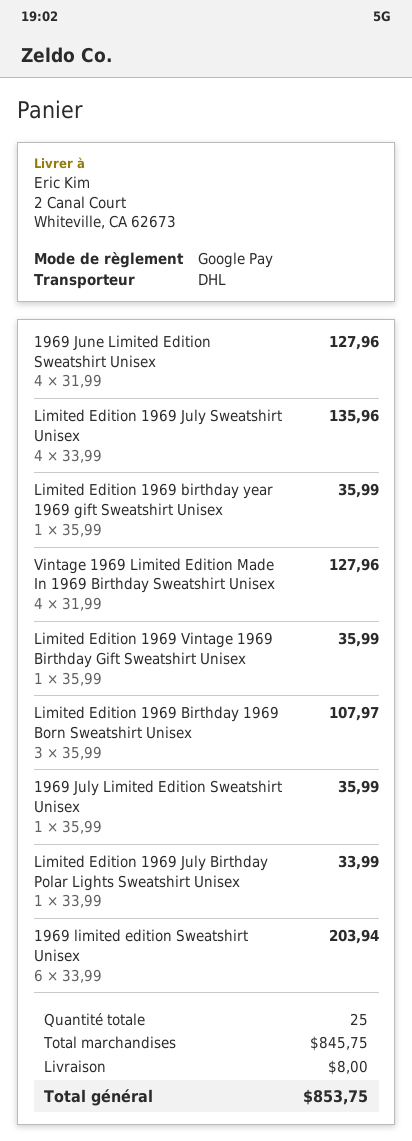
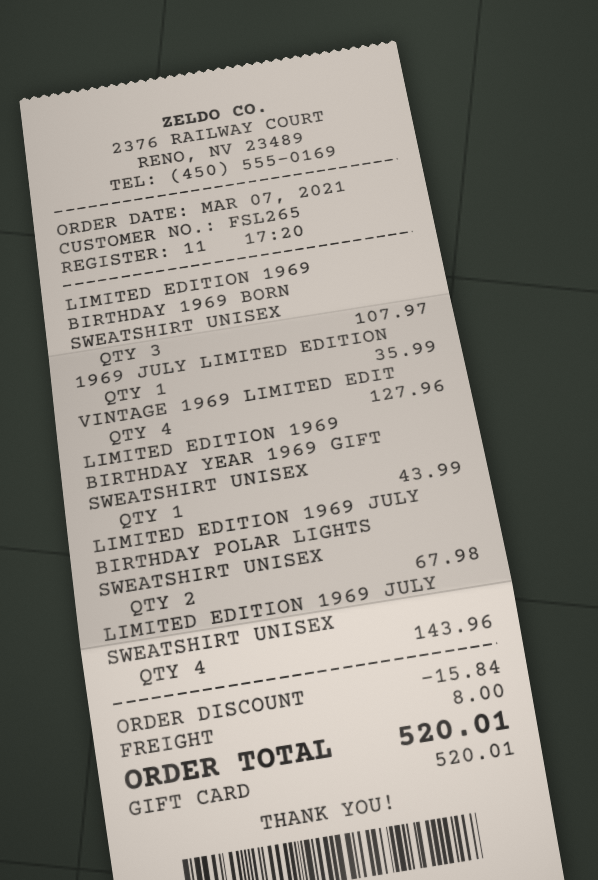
payment method: Google Pay -> gift card
1969 June Limited Edition Sweatshirt Unisex: 4 for 127.96 -> none
Limited Edition 1969 July Sweatshirt Unisex: 4 for 135.96 -> 4 for 143.96
Limited Edition 1969 birthday year 1969 gift Sweatshirt Unisex: 1 for 35.99 -> 1 for 43.99
Limited Edition 1969 Vintage 1969 Birthday Gift Sweatshirt Unisex: 1 for 35.99 -> none
Limited Edition 1969 July Birthday Polar Lights Sweatshirt Unisex: 1 for 33.99 -> 2 for 67.98
1969 limited edition Sweatshirt Unisex: 6 for 203.94 -> none
discount: none -> 15.84
total: 853.75 -> 520.01

